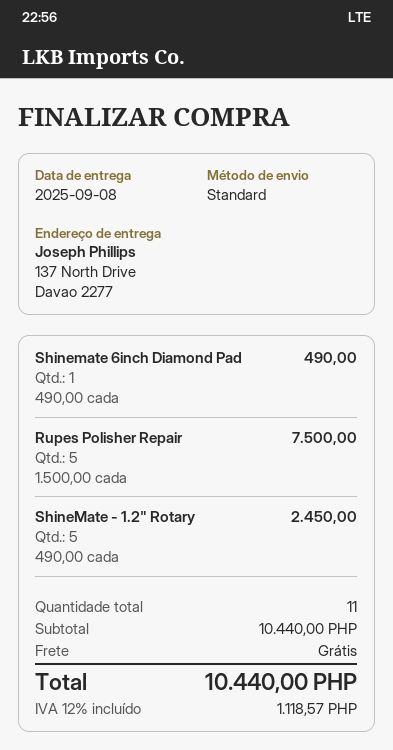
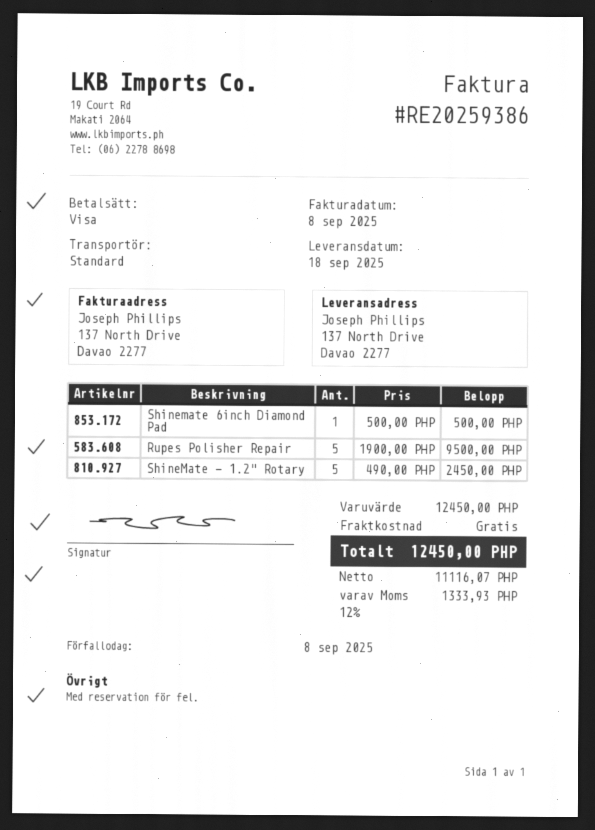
delivery date: 2025-09-08 -> 2025-09-18
Shinemate 6inch Diamond Pad: 1 x 490.00 = 490.00 -> 1 x 500.00 = 500.00
Rupes Polisher Repair: 5 x 1500.00 = 7500.00 -> 5 x 1900.00 = 9500.00
subtotal: 10440.00 -> 12450.00
tax: 12% = 1118.57 -> 12% = 1333.93
total: 10440.00 -> 12450.00

